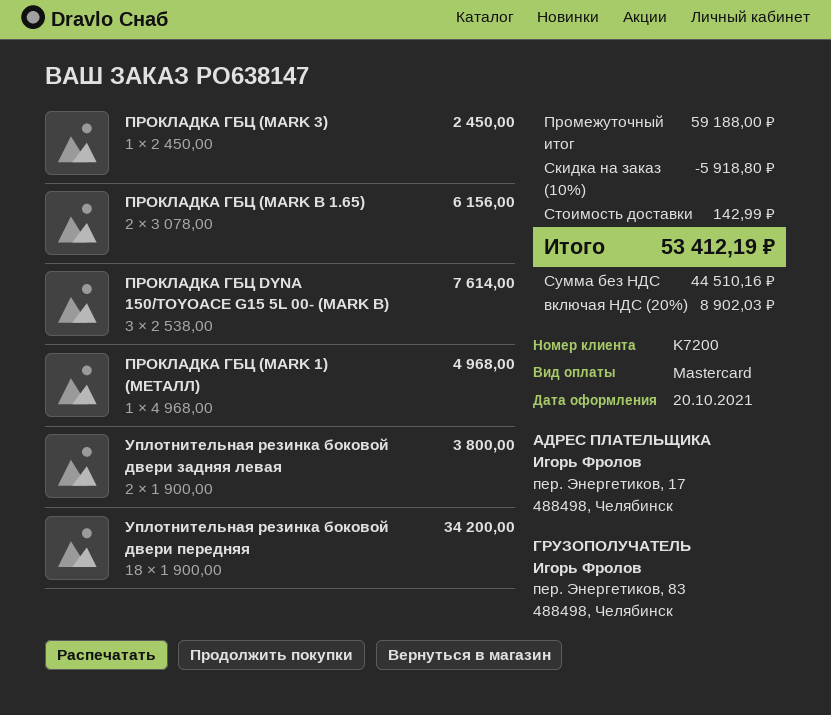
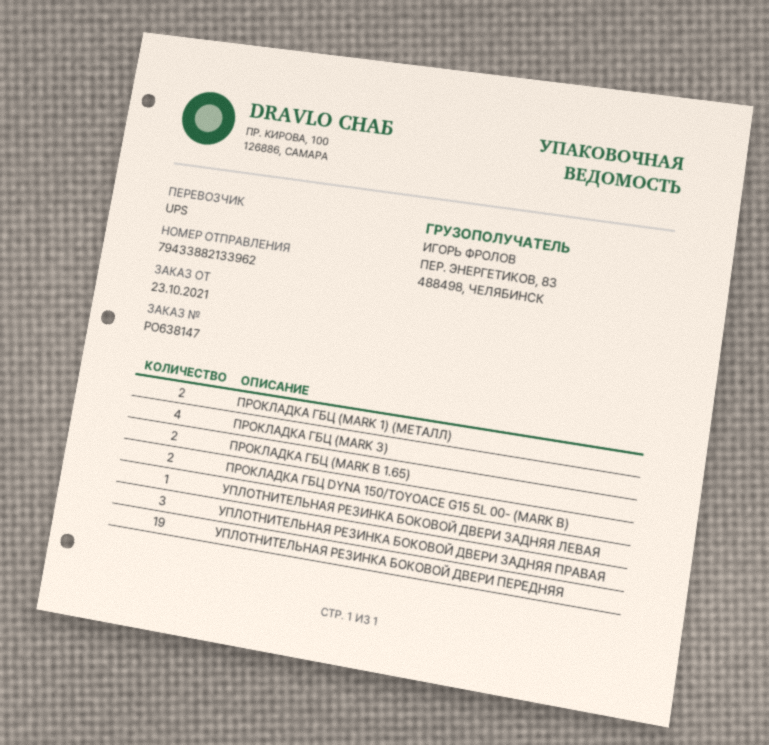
order date: 2021-10-20 -> 2021-10-23
ПРОКЛАДКА ГБЦ (MARK 3): 1 -> 4
ПРОКЛАДКА ГБЦ DYNA 150/TOYOACE G15 5L 00- (MARK B): 3 -> 2
ПРОКЛАДКА ГБЦ (MARK 1) (МЕТАЛЛ): 1 -> 2
Уплотнительная резинка боковой двери задняя левая: 2 -> 1
Уплотнительная резинка боковой двери передняя: 18 -> 19
УПЛОТНИТЕЛЬНАЯ РЕЗИНКА БОКОВОЙ ДВЕРИ ЗАДНЯЯ ПРАВАЯ: none -> 3

